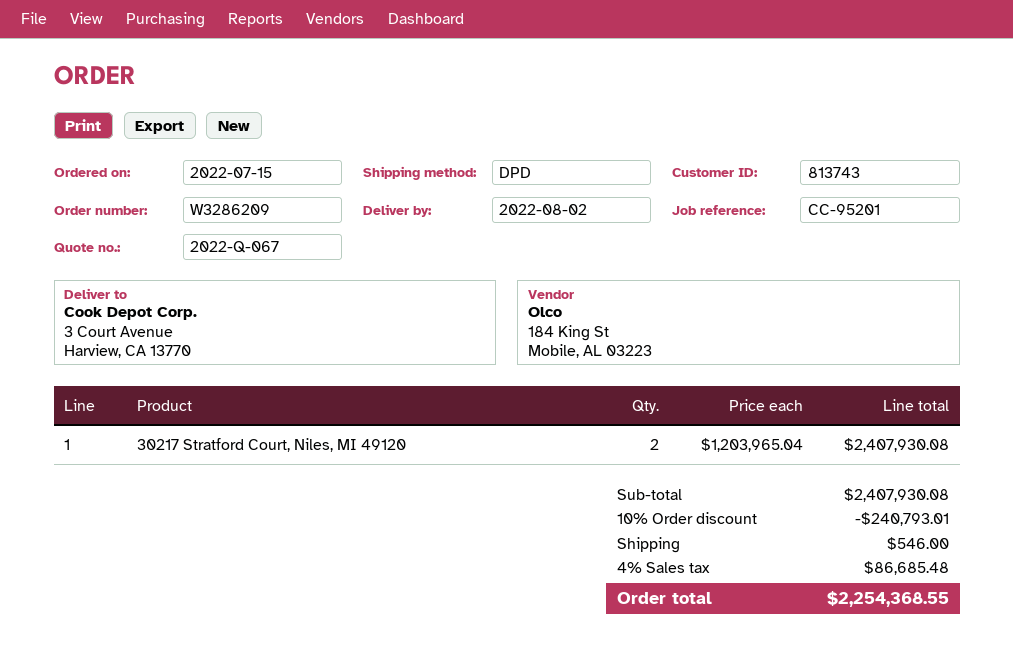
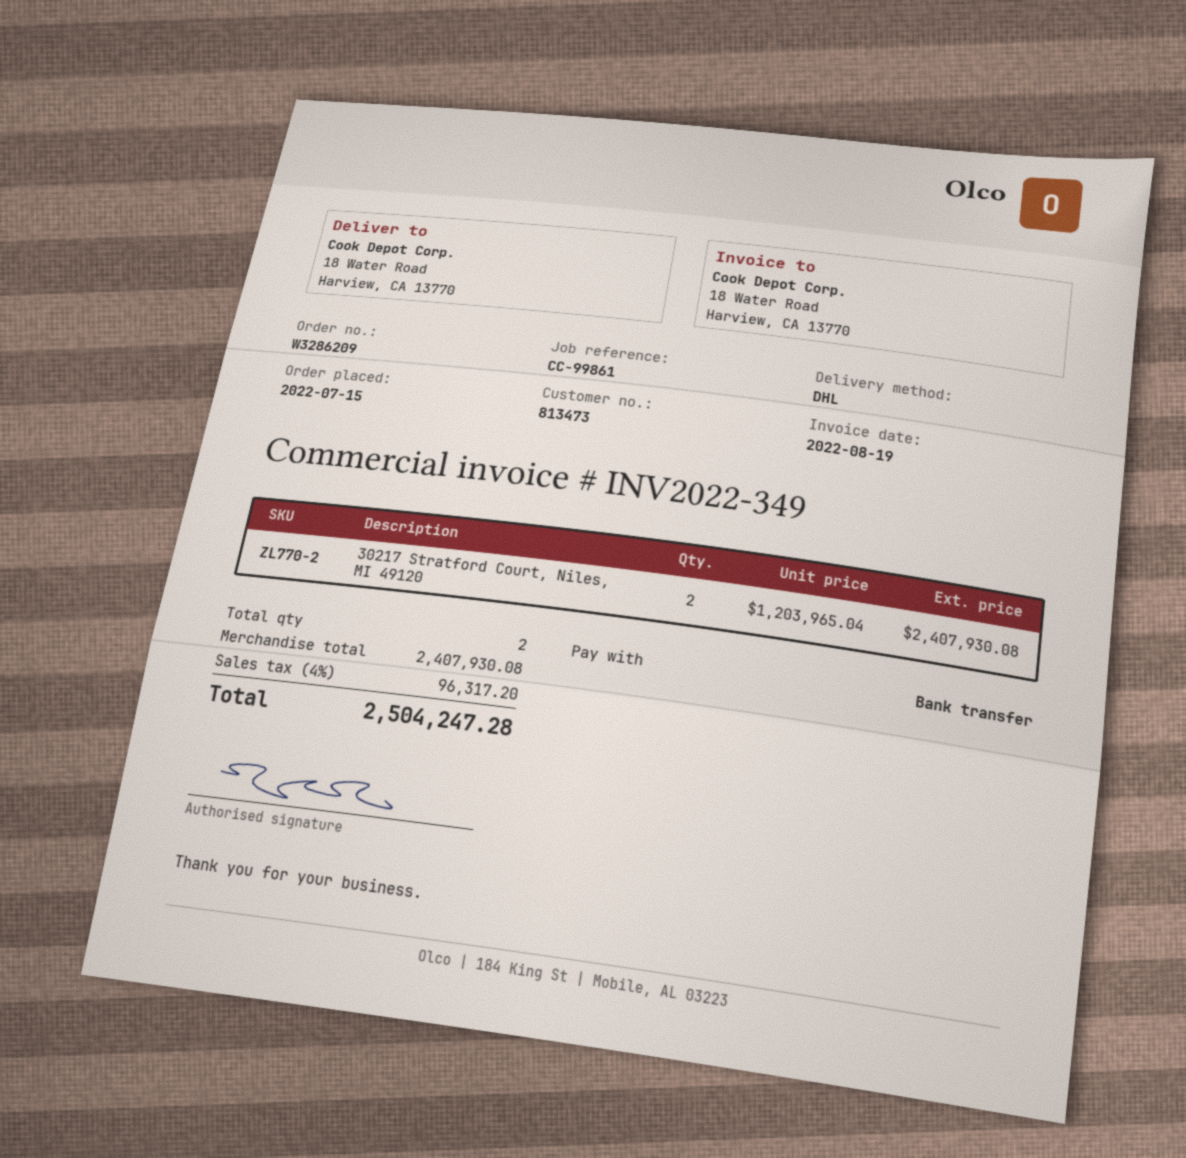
customer number: 813743 -> 813473
reference: CC-95201 -> CC-99861
shipping method: DPD -> DHL
ship to: 3 Court Avenue, Harview, CA 13770 -> 18 Water Road, Harview, CA 13770
discount: 10% = 240793.01 -> none
shipping: 546.00 -> none
tax: 4% = 86685.48 -> 4% = 96317.20
total: 2254368.55 -> 2504247.28

